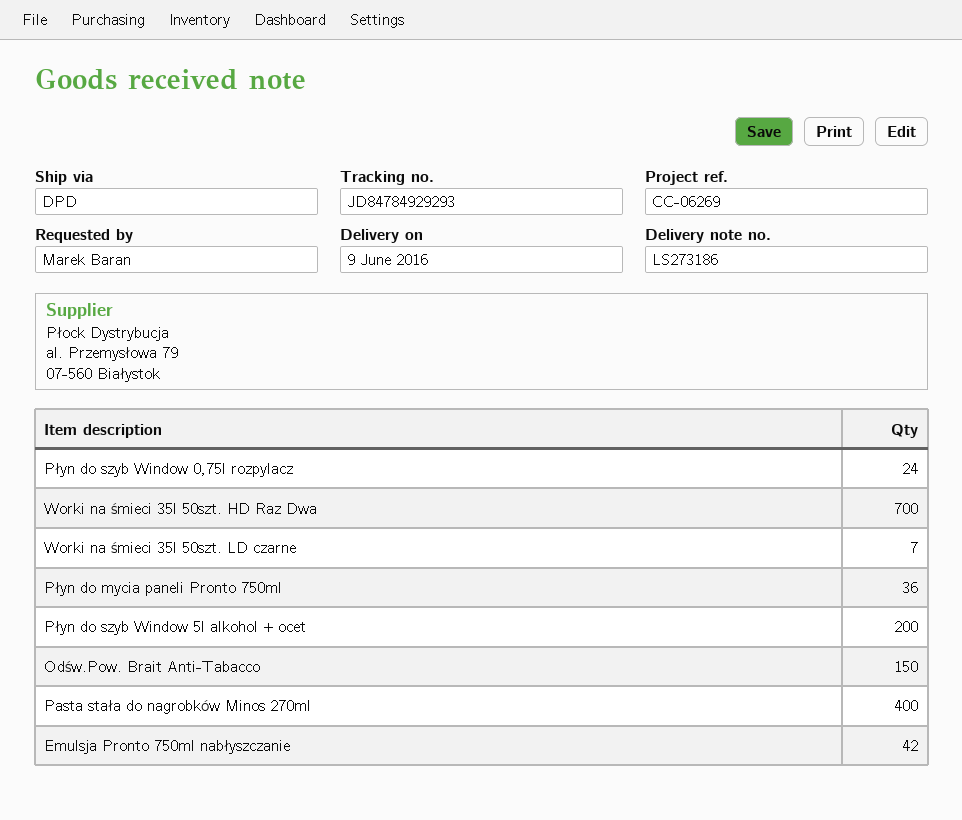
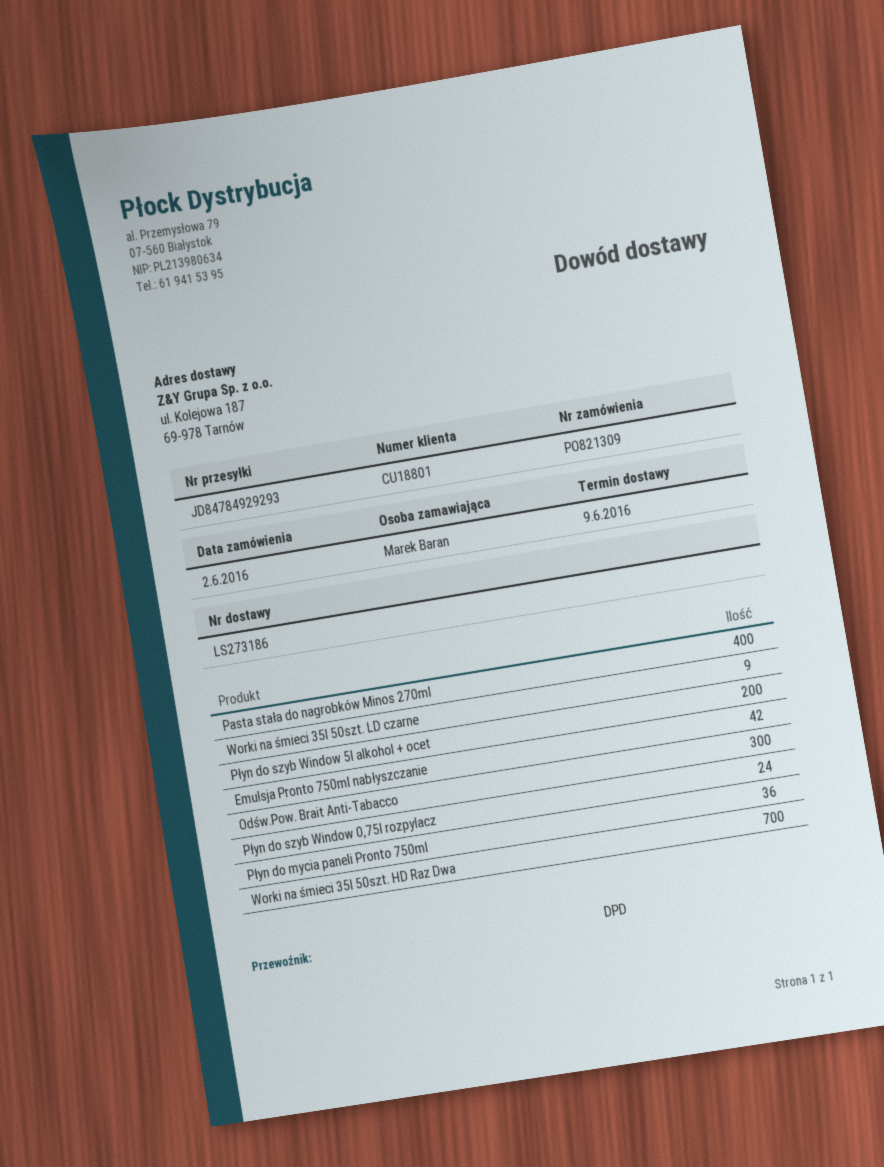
Worki na śmieci 35l 50szt. LD czarne: 7 -> 9
Odśw.Pow. Brait Anti-Tabacco: 150 -> 300

